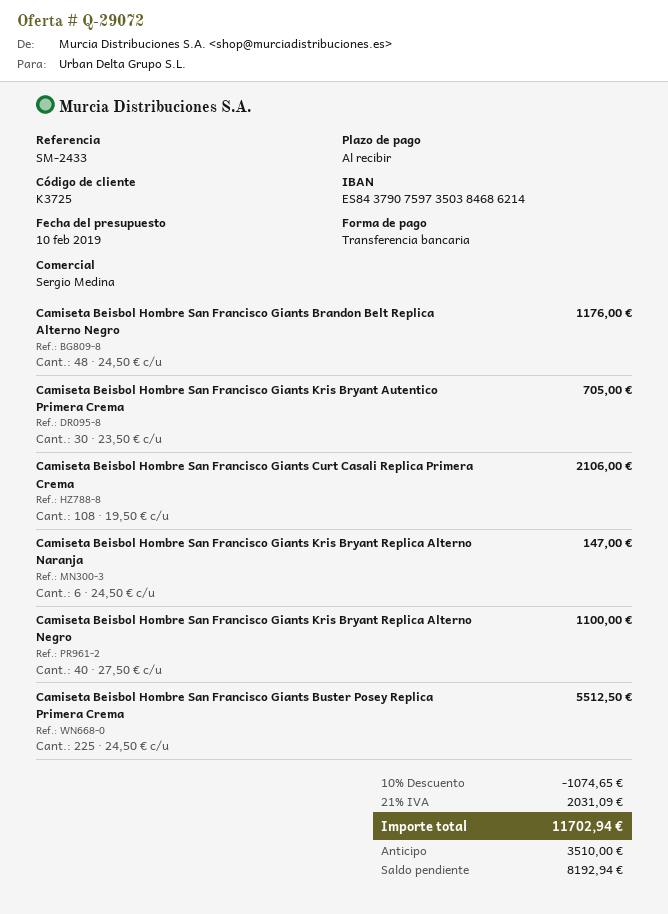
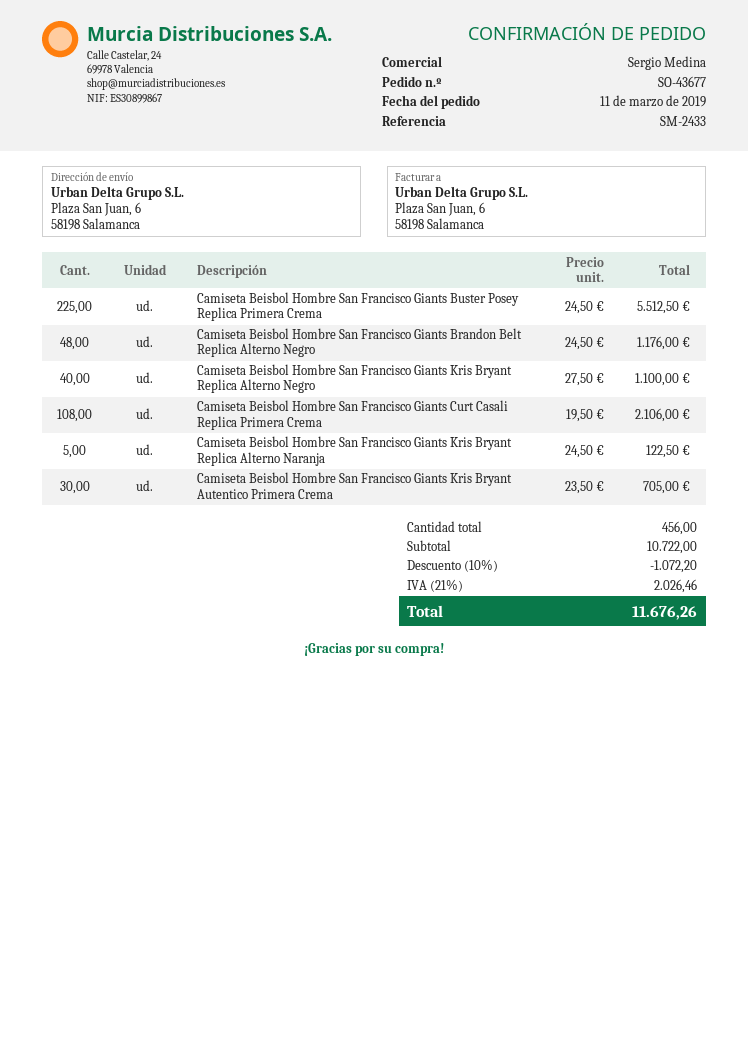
Camiseta Beisbol Hombre San Francisco Giants Kris Bryant Replica Alterno Naranja: 6 x 24.50 = 147.00 -> 5 x 24.50 = 122.50
discount: 10% = 1074.65 -> 10% = 1072.20
tax: 21% = 2031.09 -> 21% = 2026.46
total: 11702.94 -> 11676.26

